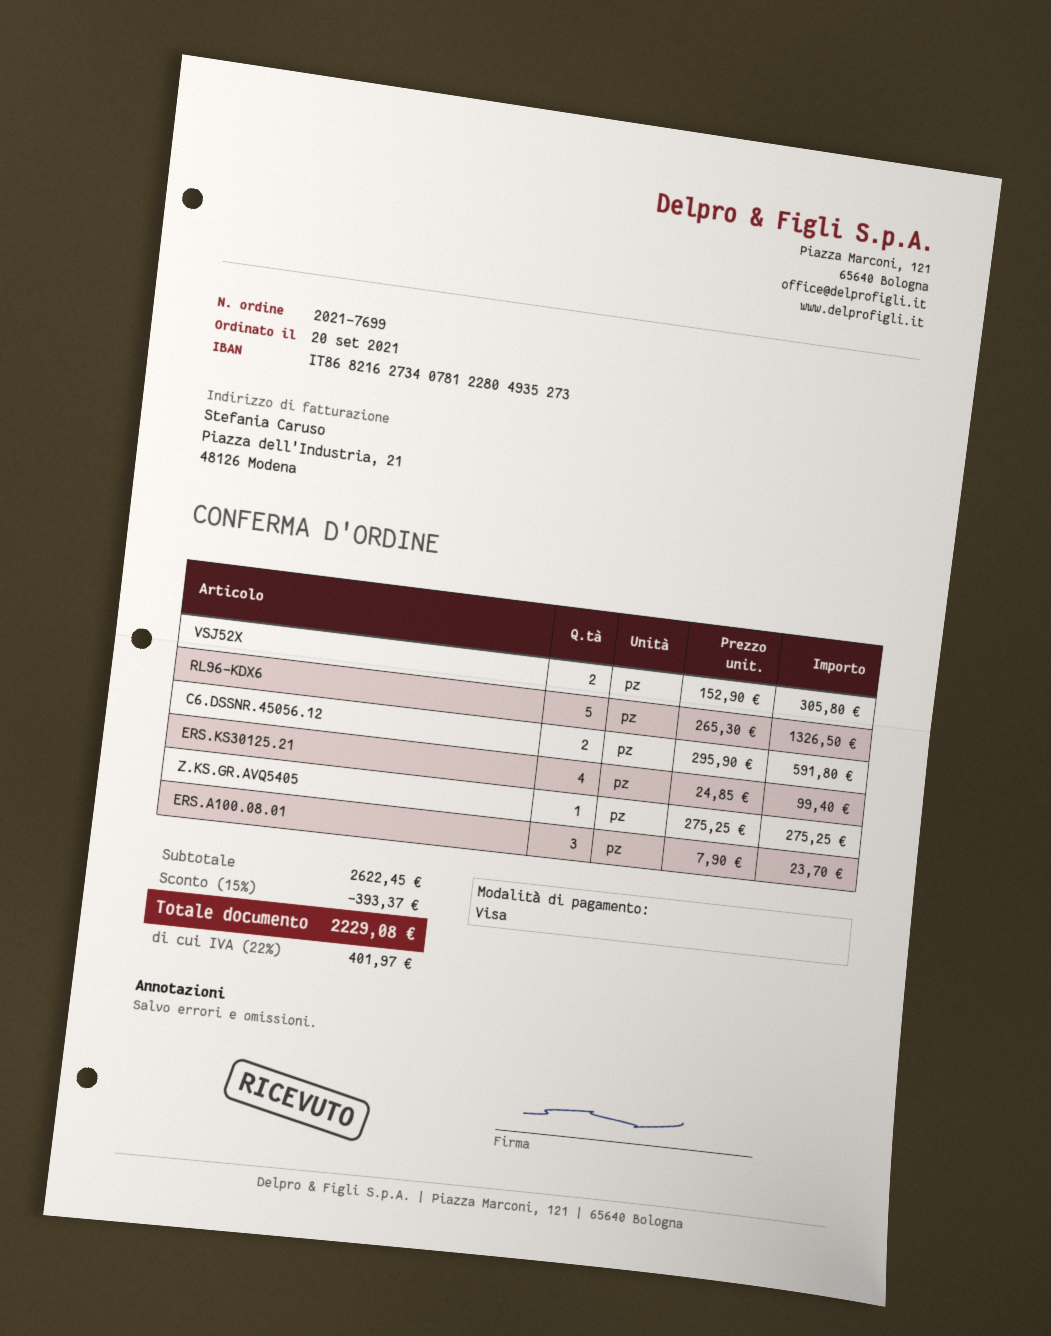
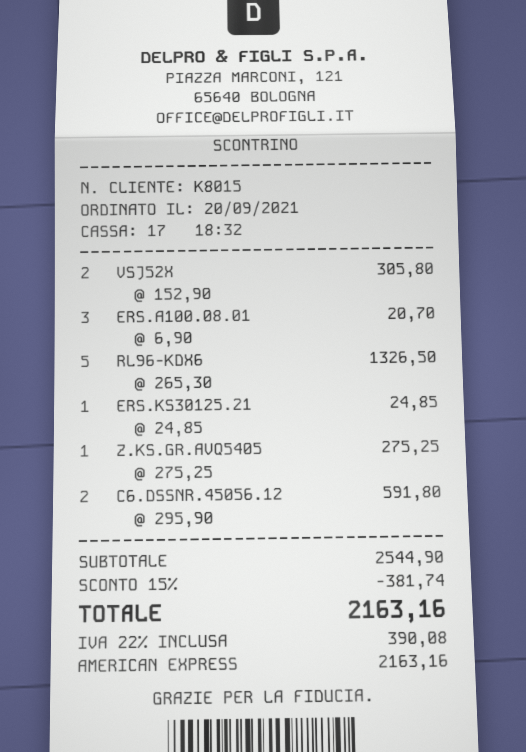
payment method: Visa -> American Express
ERS.KS30125.21: 4 x 24.85 = 99.40 -> 1 x 24.85 = 24.85
ERS.A100.08.01: 3 x 7.90 = 23.70 -> 3 x 6.90 = 20.70
subtotal: 2622.45 -> 2544.90
discount: 15% = 393.37 -> 15% = 381.74
tax: 22% = 401.97 -> 22% = 390.08
total: 2229.08 -> 2163.16

